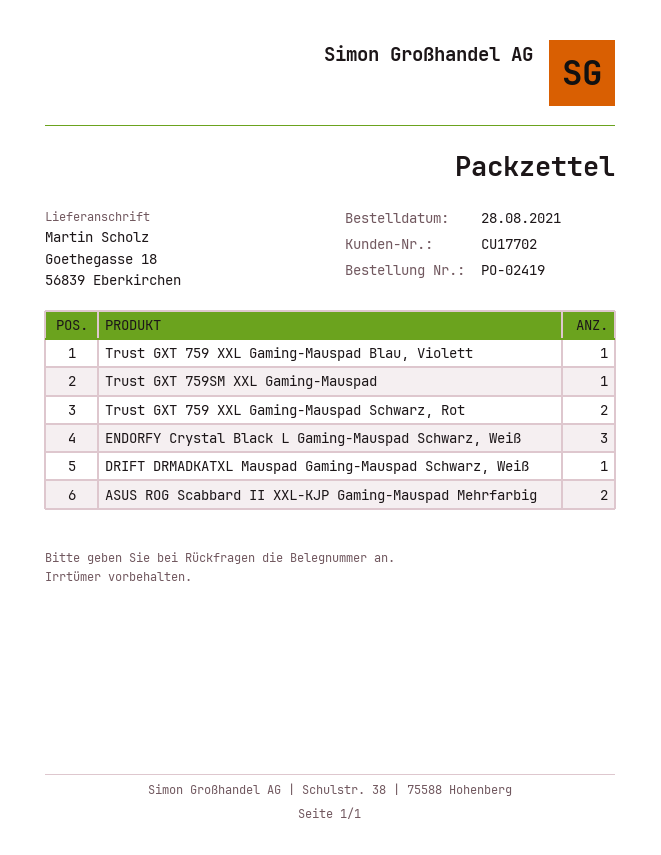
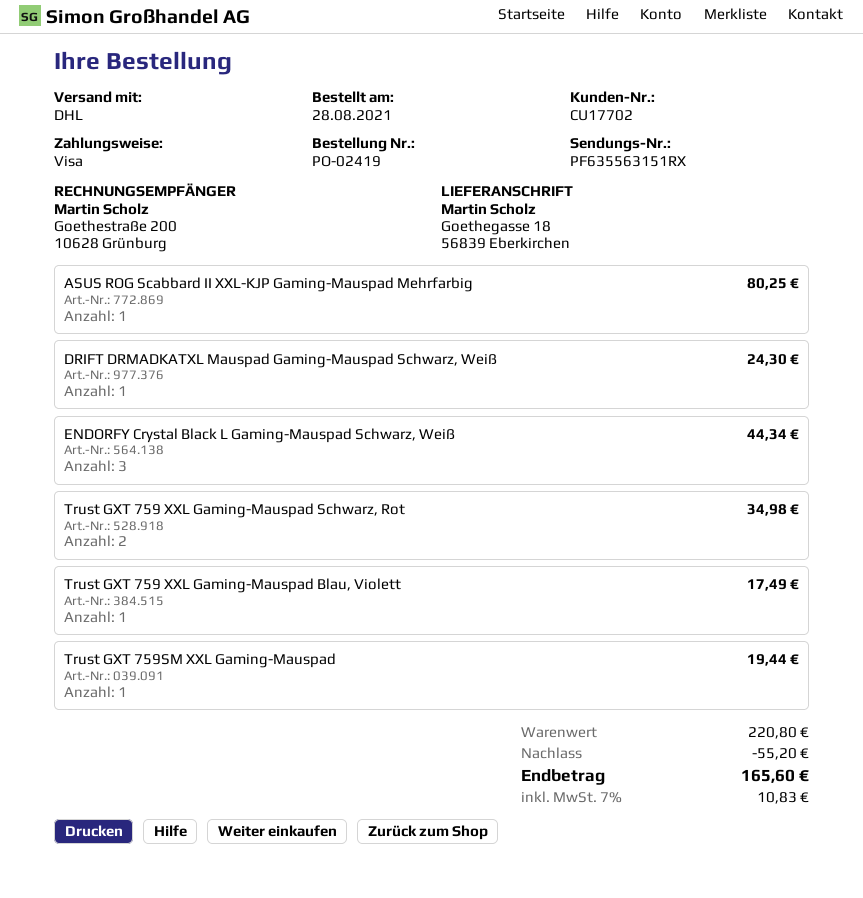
ASUS ROG Scabbard II XXL-KJP Gaming-Mauspad Mehrfarbig: 2 -> 1

